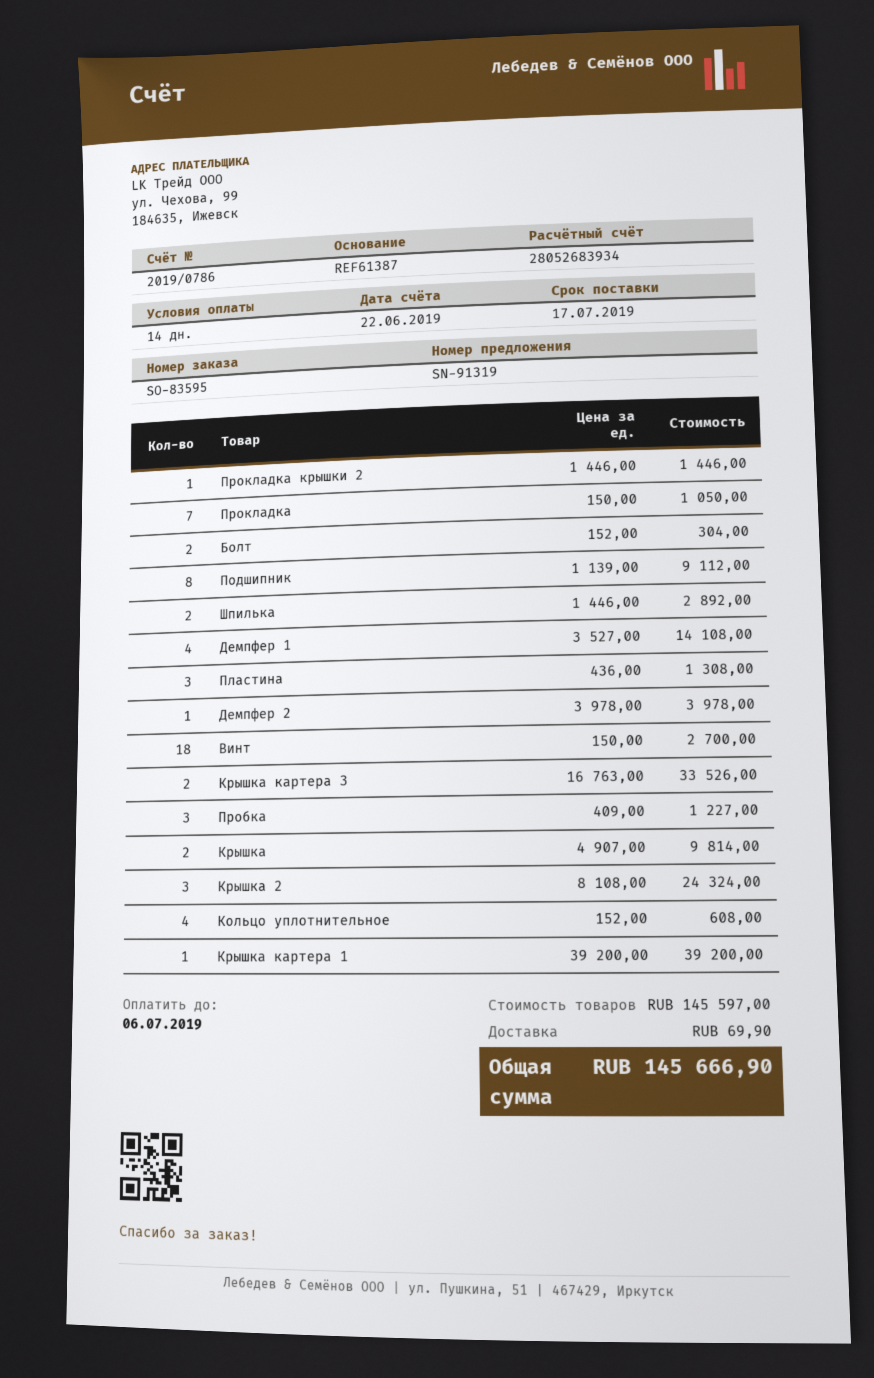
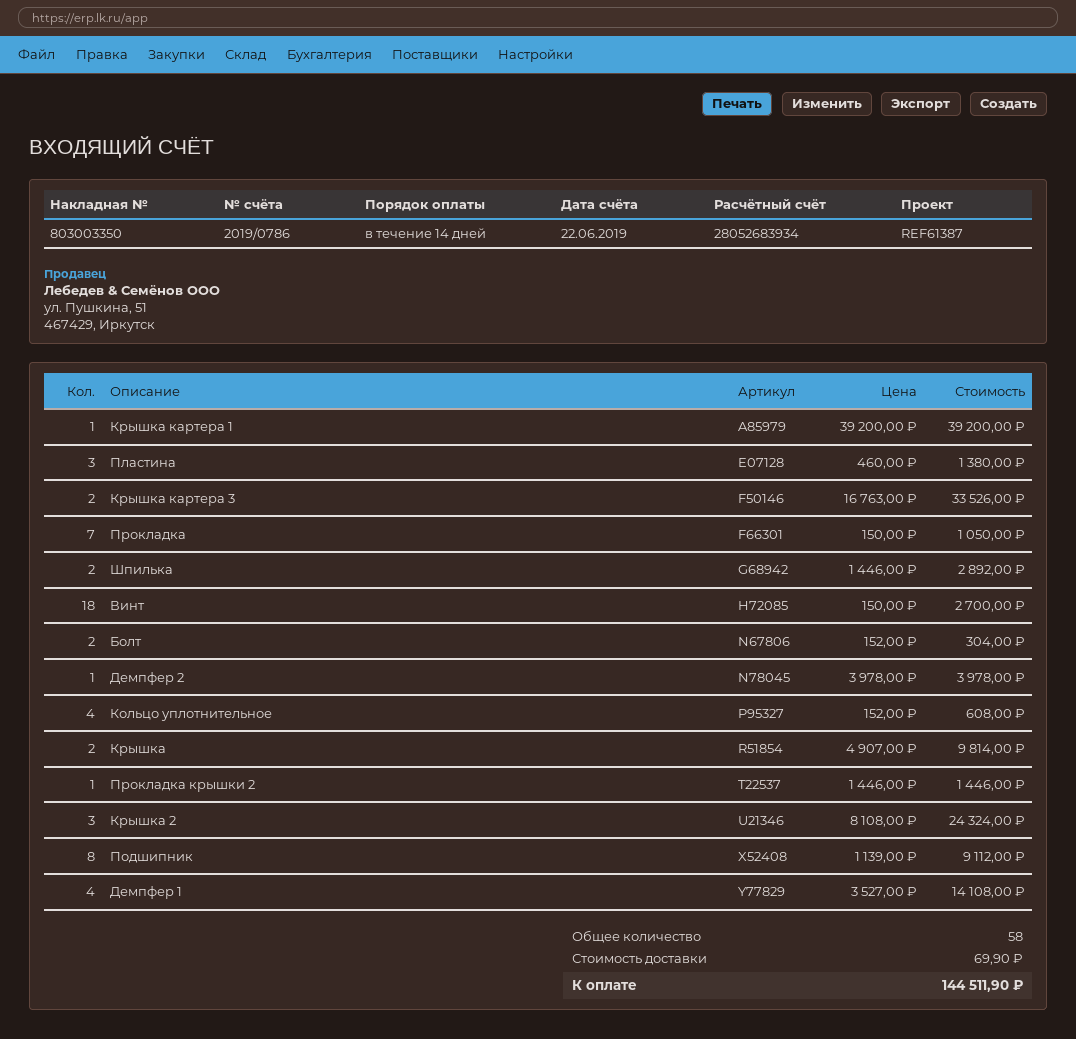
Пластина: 3 x 436.00 = 1308.00 -> 3 x 460.00 = 1380.00
Пробка: 3 x 409.00 = 1227.00 -> none
total: 145666.90 -> 144511.90

